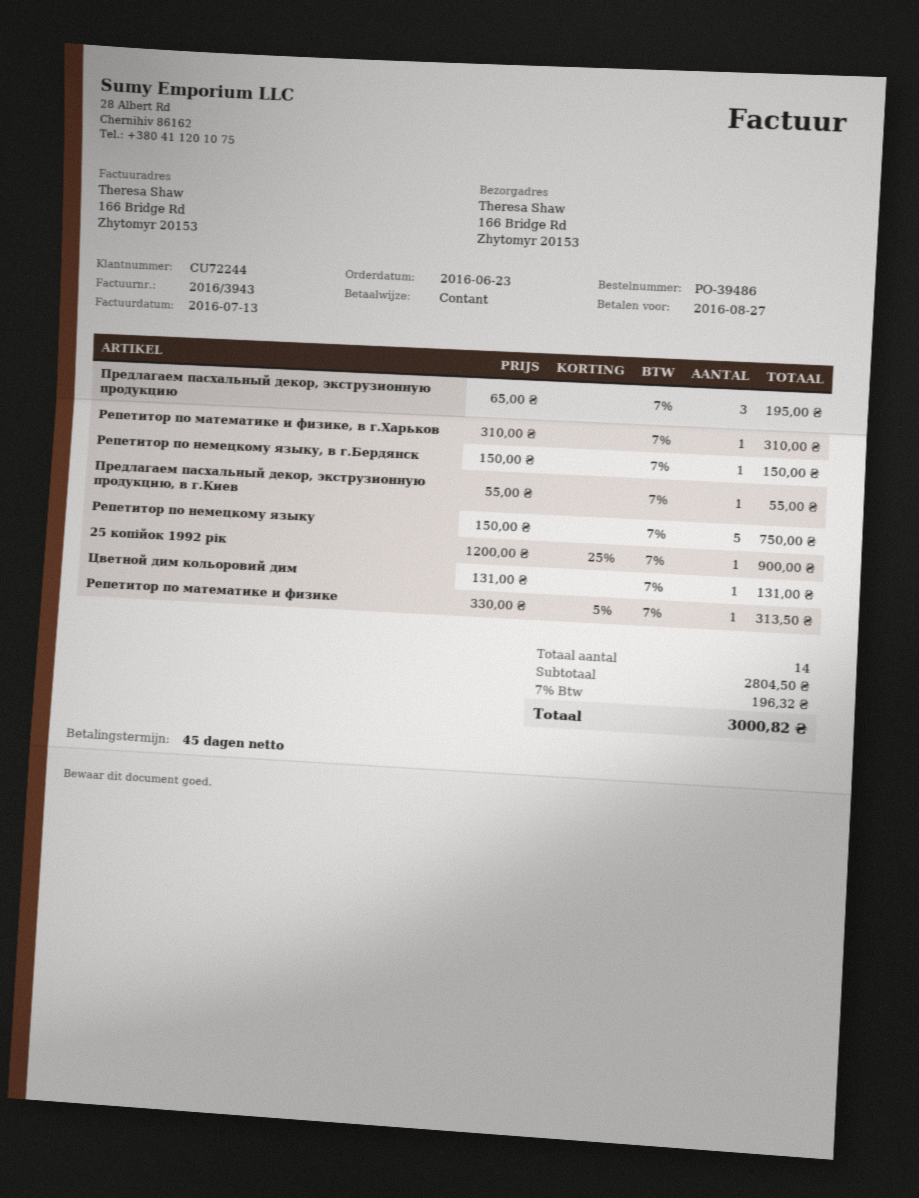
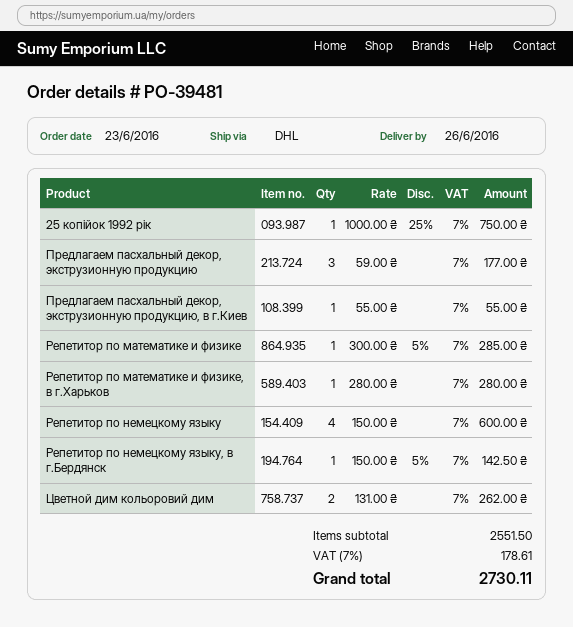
order number: PO-39486 -> PO-39481
Предлагаем пасхальный декор, экструзионную продукцию: 3 x 65.00 = 195.00 -> 3 x 59.00 = 177.00
Репетитор по математике и физике, в г.Харьков: 1 x 310.00 = 310.00 -> 1 x 280.00 = 280.00
Репетитор по немецкому языку, в г.Бердянск: 1 x 150.00 = 150.00 -> 1 x 150.00 - 5% = 142.50
Репетитор по немецкому языку: 5 x 150.00 = 750.00 -> 4 x 150.00 = 600.00
25 копійок 1992 рік: 1 x 1200.00 - 25% = 900.00 -> 1 x 1000.00 - 25% = 750.00
Цветной дим кольоровий дим: 1 x 131.00 = 131.00 -> 2 x 131.00 = 262.00
Репетитор по математике и физике: 1 x 330.00 - 5% = 313.50 -> 1 x 300.00 - 5% = 285.00
subtotal: 2804.50 -> 2551.50
tax: 7% = 196.32 -> 7% = 178.61
total: 3000.82 -> 2730.11

